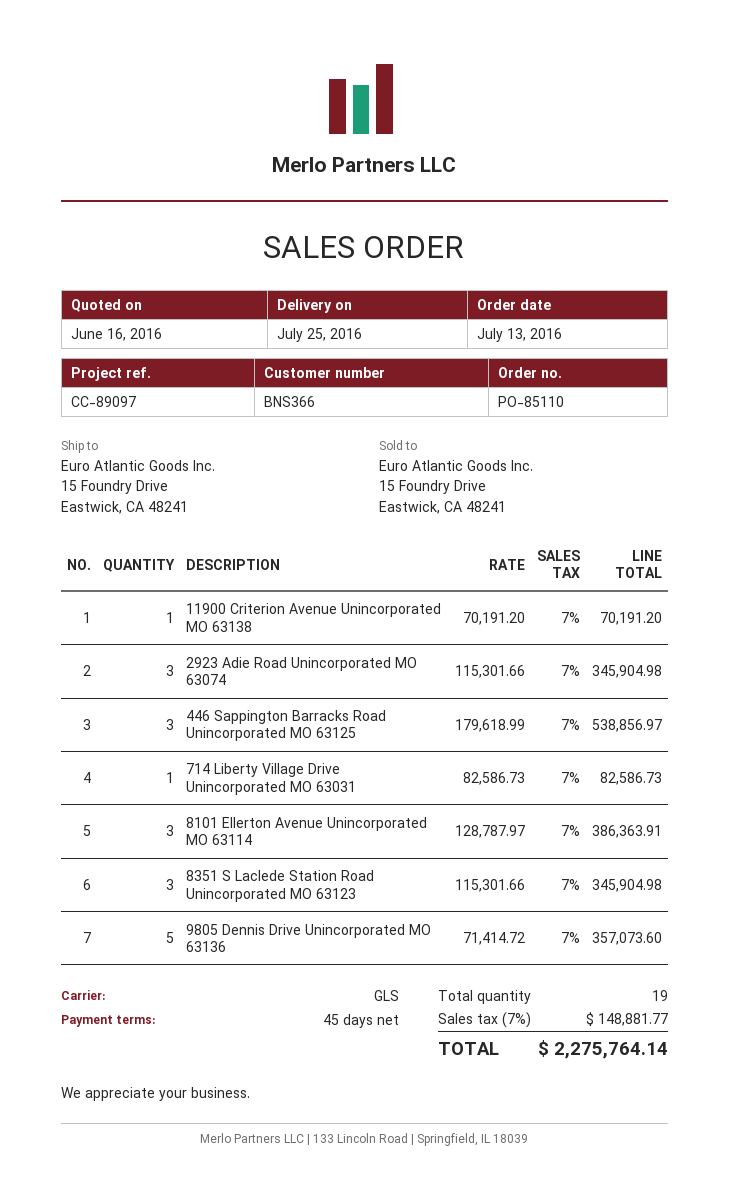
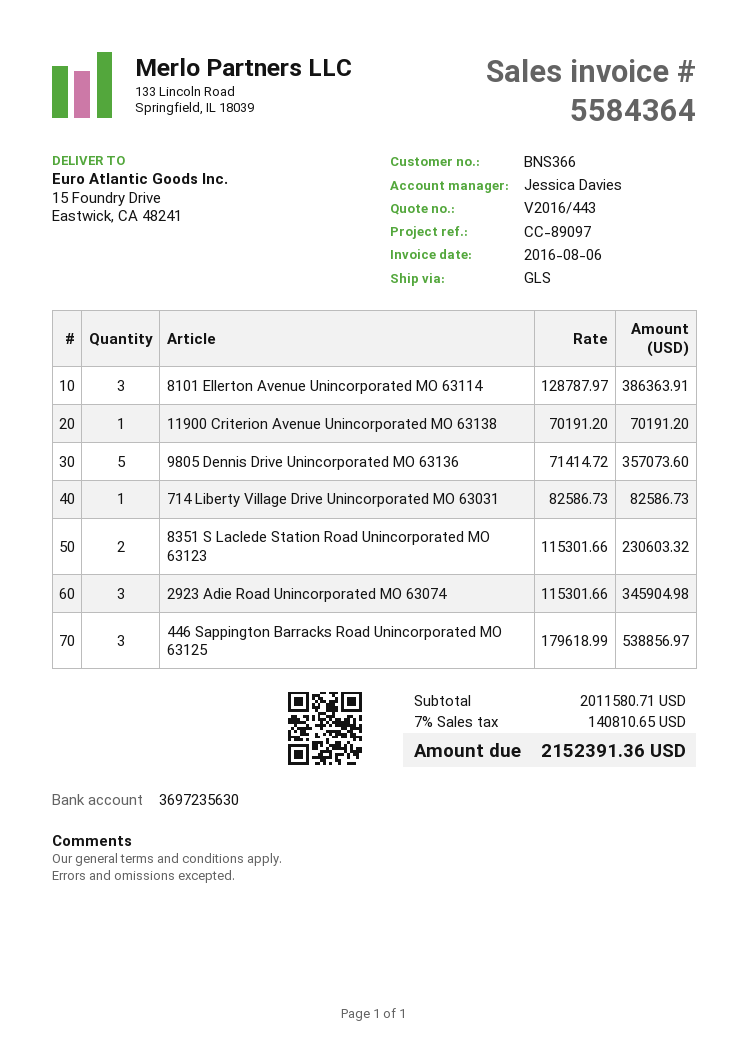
8351 S Laclede Station Road Unincorporated MO 63123: 3 x 115301.66 = 345904.98 -> 2 x 115301.66 = 230603.32
tax: 7% = 148881.77 -> 7% = 140810.65
total: 2275764.14 -> 2152391.36

